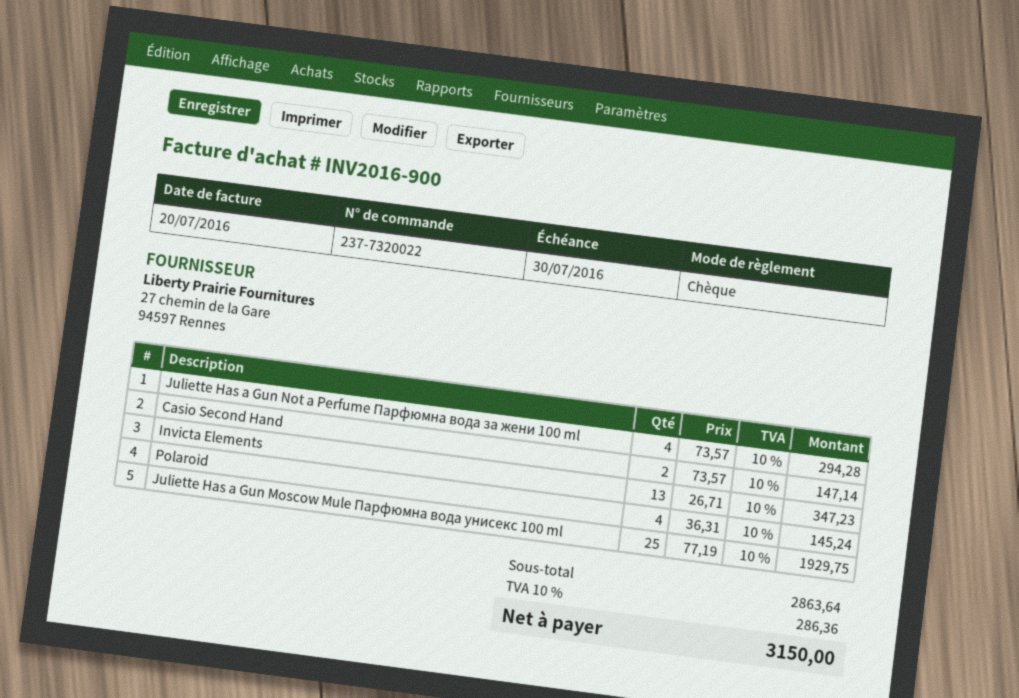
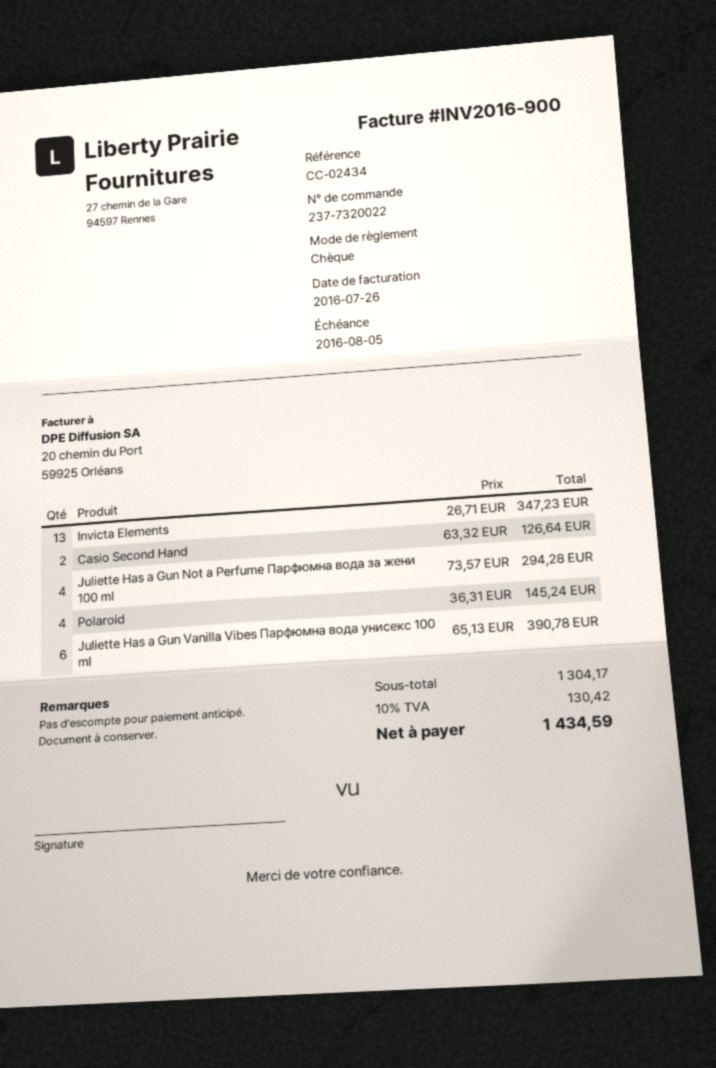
invoice date: 2016-07-20 -> 2016-07-26
due date: 2016-07-30 -> 2016-08-05
Casio Second Hand: 2 x 73.57 = 147.14 -> 2 x 63.32 = 126.64
Juliette Has a Gun Moscow Mule Парфюмна вода унисекс 100 ml: 25 x 77.19 = 1929.75 -> none
Juliette Has a Gun Vanilla Vibes Парфюмна вода унисекс 100 ml: none -> 6 x 65.13 = 390.78
subtotal: 2863.64 -> 1304.17
tax: 10% = 286.36 -> 10% = 130.42
total: 3150.00 -> 1434.59

